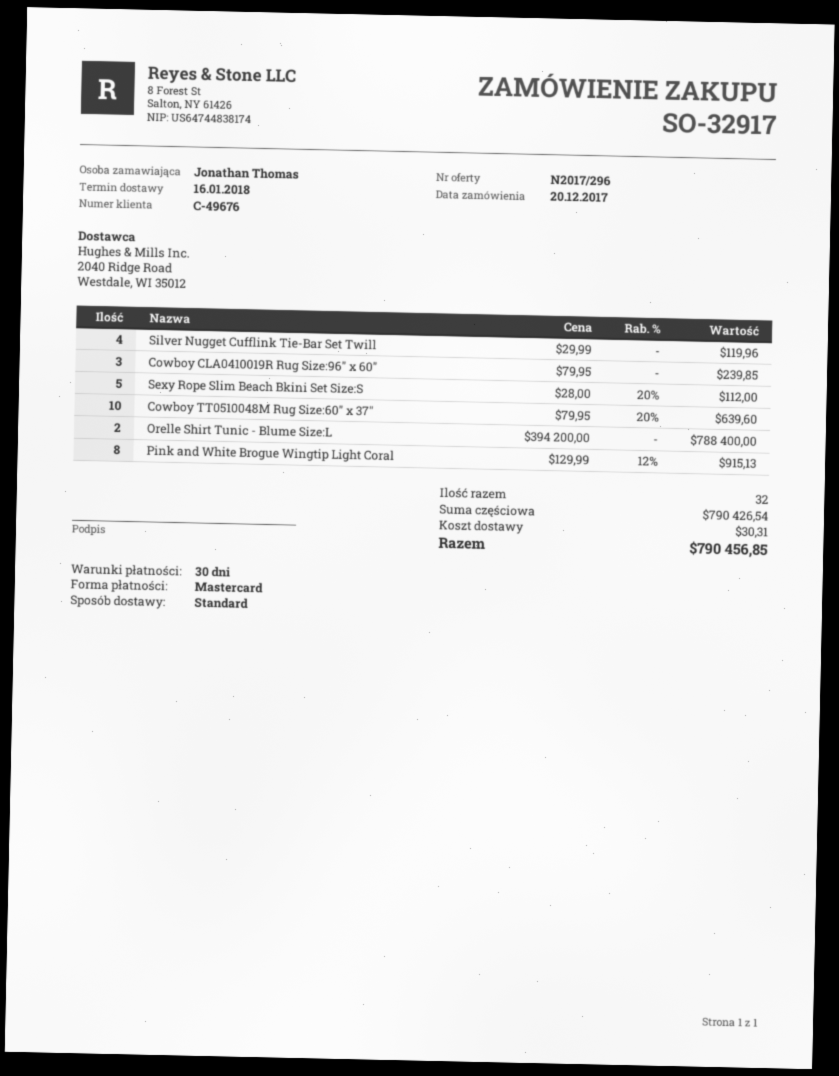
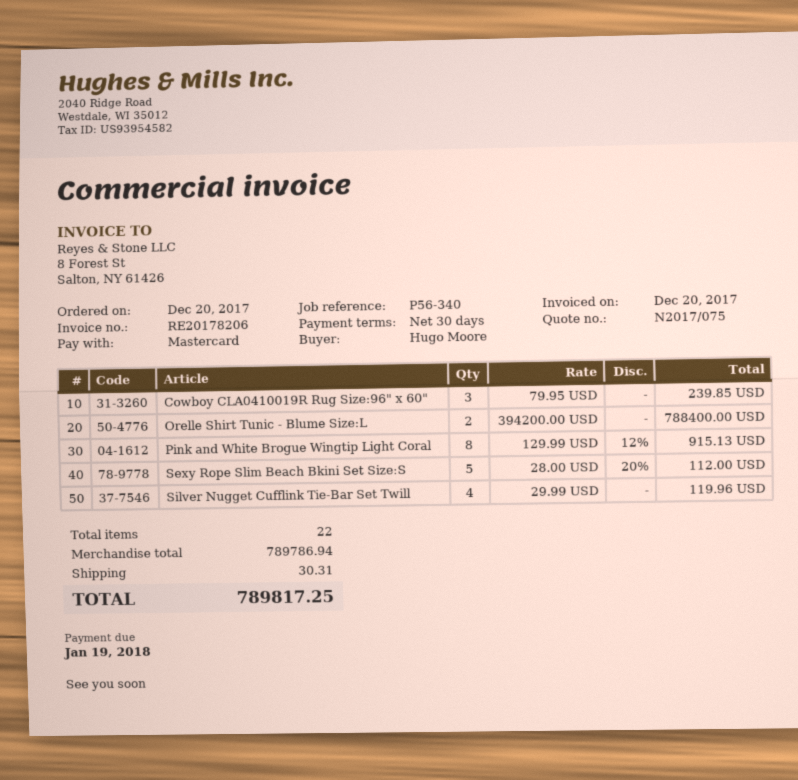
quote number: N2017/296 -> N2017/075
ordered by: Jonathan Thomas -> Hugo Moore
Cowboy TT0510048M Rug Size:60" x 37": 10 x 79.95 - 20% = 639.60 -> none
total quantity: 32 -> 22
subtotal: 790426.54 -> 789786.94
total: 790456.85 -> 789817.25

